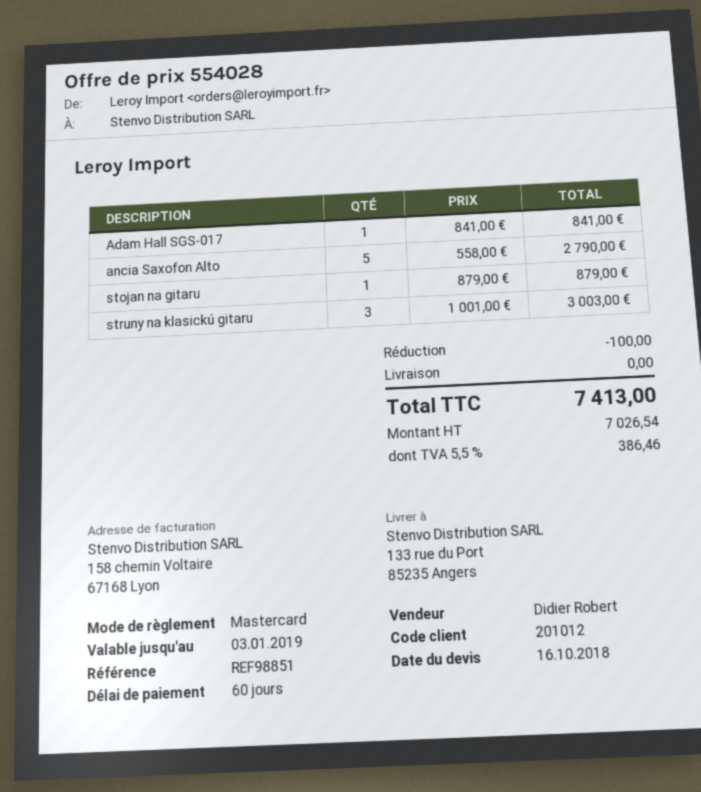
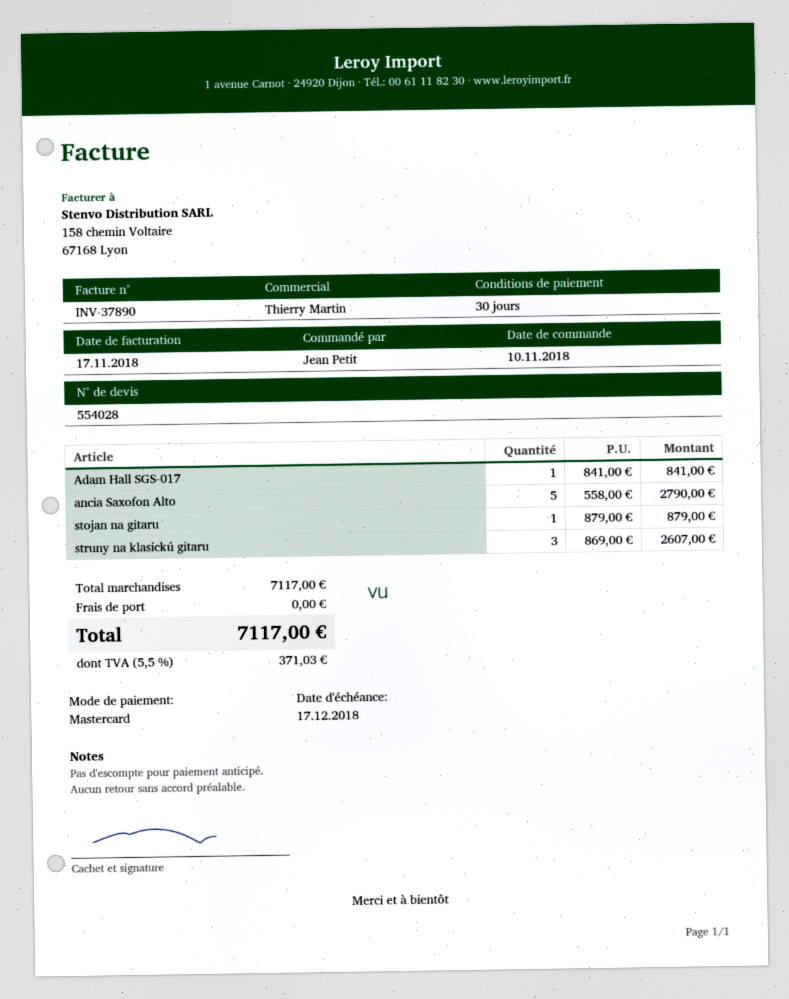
payment terms: 60 days -> 30 days
sales rep: Didier Robert -> Thierry Martin
struny na klasickú gitaru: 3 x 1001.00 = 3003.00 -> 3 x 869.00 = 2607.00
discount: 100.00 -> none
tax: 5.5% = 386.46 -> 5.5% = 371.03
total: 7413.00 -> 7117.00

